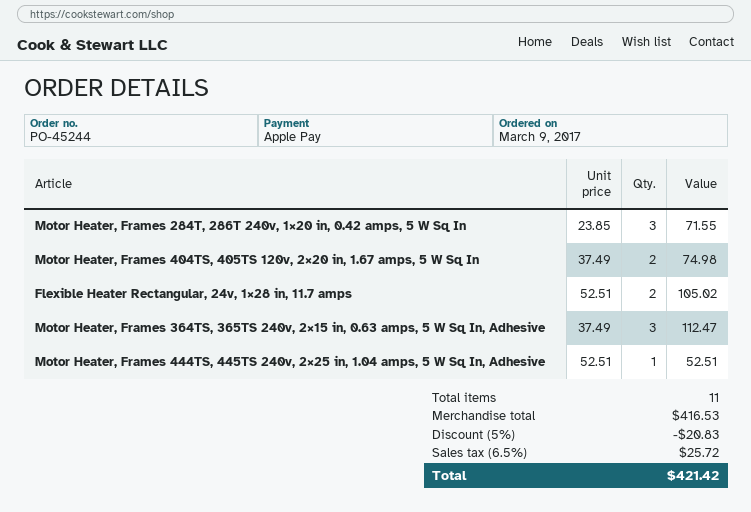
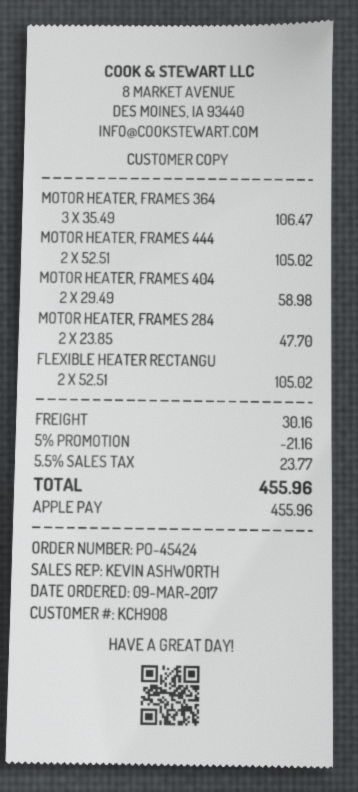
order number: PO-45244 -> PO-45424
Motor Heater, Frames 284T, 286T 240v, 1×20 in, 0.42 amps, 5 W Sq In: 3 x 23.85 = 71.55 -> 2 x 23.85 = 47.70
Motor Heater, Frames 404TS, 405TS 120v, 2×20 in, 1.67 amps, 5 W Sq In: 2 x 37.49 = 74.98 -> 2 x 29.49 = 58.98
Motor Heater, Frames 364TS, 365TS 240v, 2×15 in, 0.63 amps, 5 W Sq In, Adhesive: 3 x 37.49 = 112.47 -> 3 x 35.49 = 106.47
Motor Heater, Frames 444TS, 445TS 240v, 2×25 in, 1.04 amps, 5 W Sq In, Adhesive: 1 x 52.51 = 52.51 -> 2 x 52.51 = 105.02
discount: 5% = 20.83 -> 5% = 21.16
shipping: none -> 30.16
tax: 6.5% = 25.72 -> 5.5% = 23.77
total: 421.42 -> 455.96

